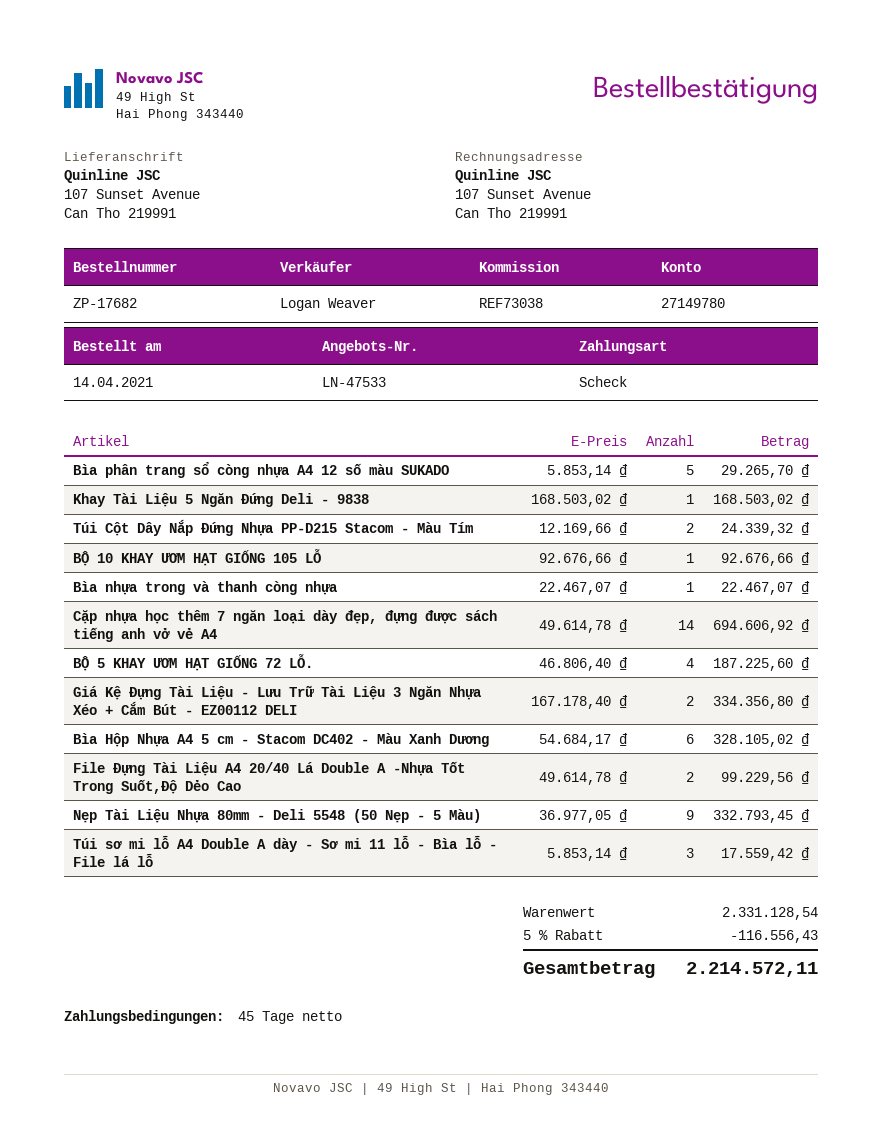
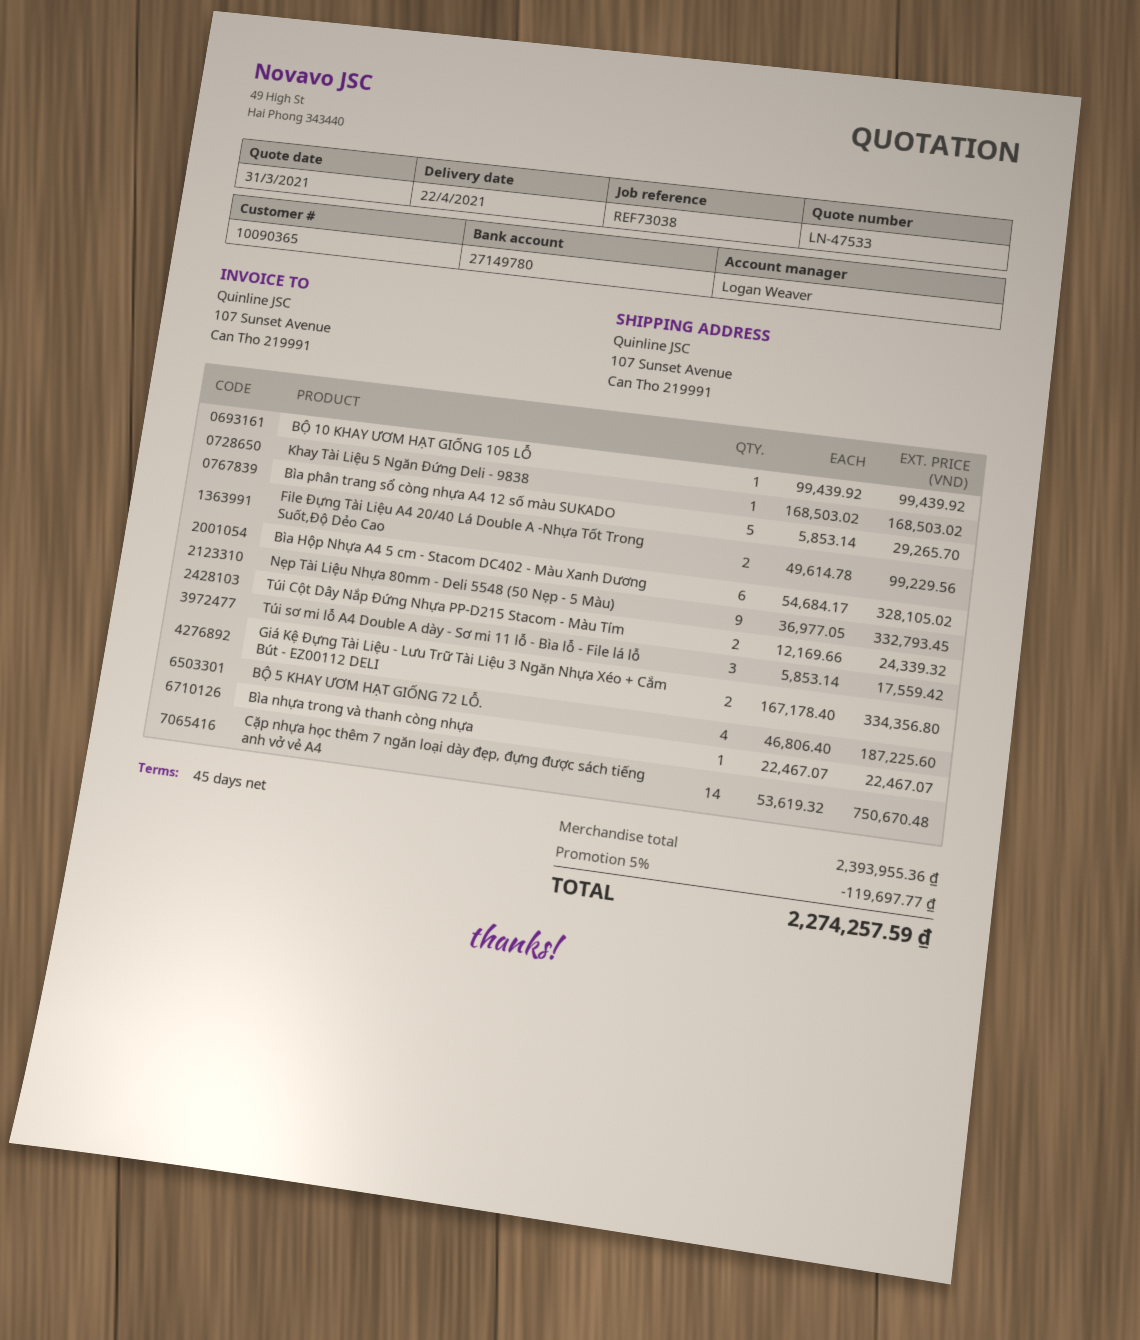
BỘ 10 KHAY ƯƠM HẠT GIỐNG 105 LỖ: 1 x 92676.66 = 92676.66 -> 1 x 99439.92 = 99439.92
Cặp nhựa học thêm 7 ngăn loại dày đẹp, đựng được sách tiếng anh vở vẻ A4: 14 x 49614.78 = 694606.92 -> 14 x 53619.32 = 750670.48
subtotal: 2331128.54 -> 2393955.36
discount: 5% = 116556.43 -> 5% = 119697.77
total: 2214572.11 -> 2274257.59

